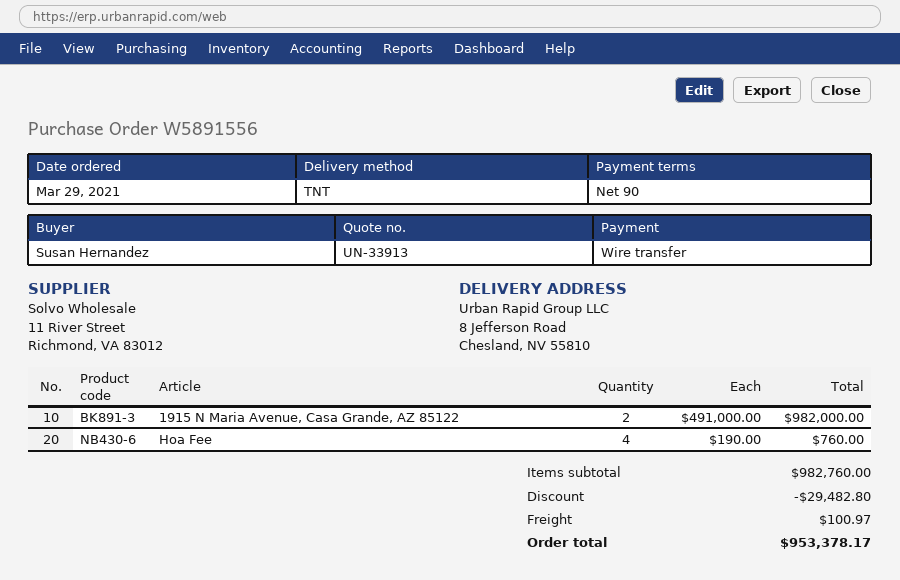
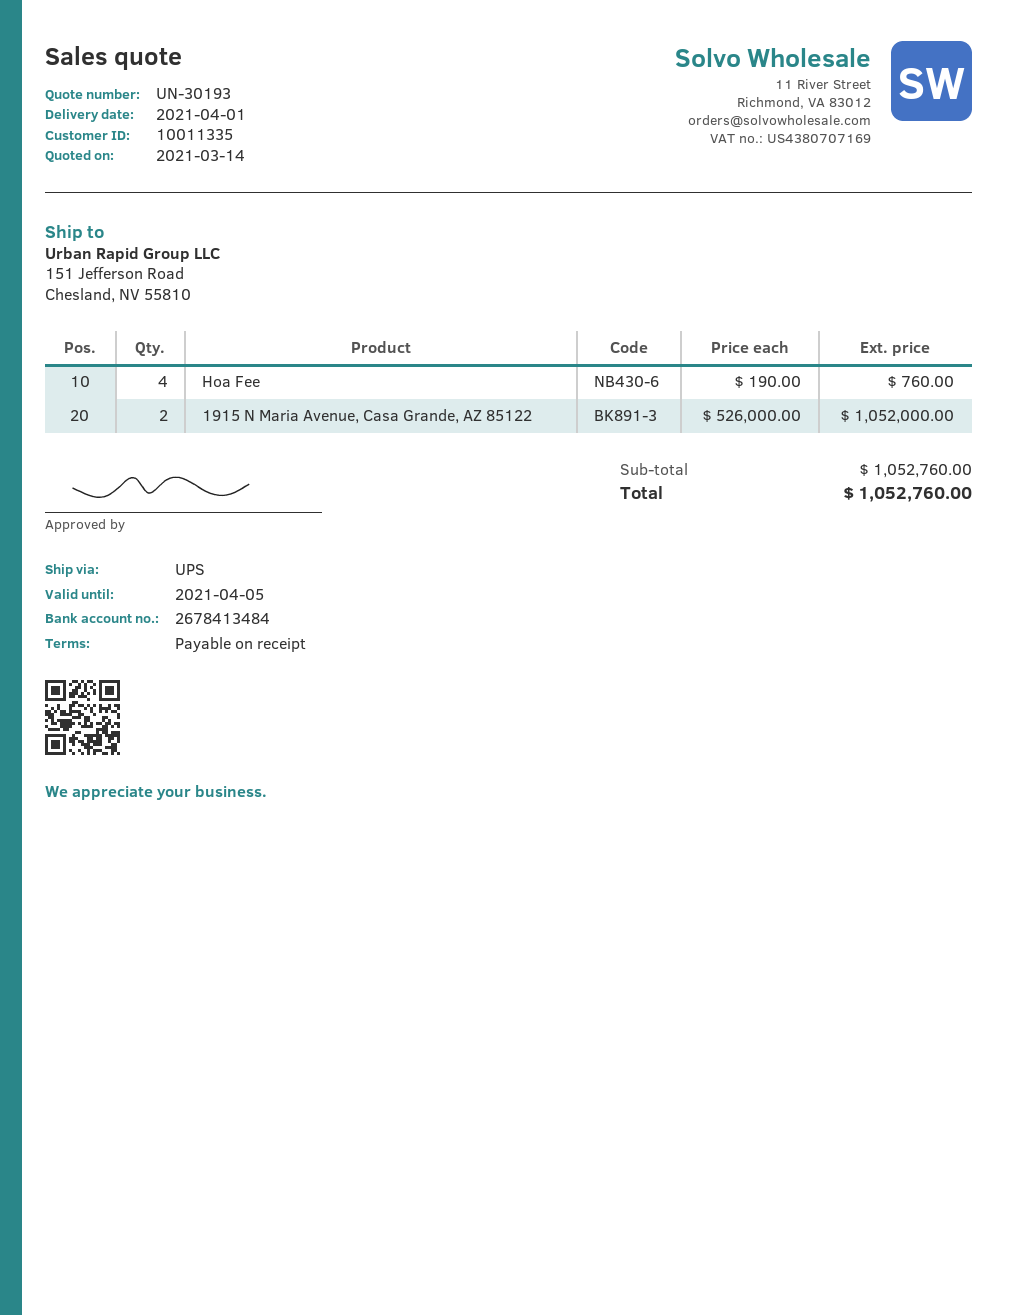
quote number: UN-33913 -> UN-30193
payment terms: 90 days -> on receipt
shipping method: TNT -> UPS
ship to: 8 Jefferson Road, Chesland, NV 55810 -> 151 Jefferson Road, Chesland, NV 55810
1915 N Maria Avenue, Casa Grande, AZ 85122: 2 x 491000.00 = 982000.00 -> 2 x 526000.00 = 1052000.00
subtotal: 982760.00 -> 1052760.00
discount: 29482.80 -> none
shipping: 100.97 -> none
total: 953378.17 -> 1052760.00

